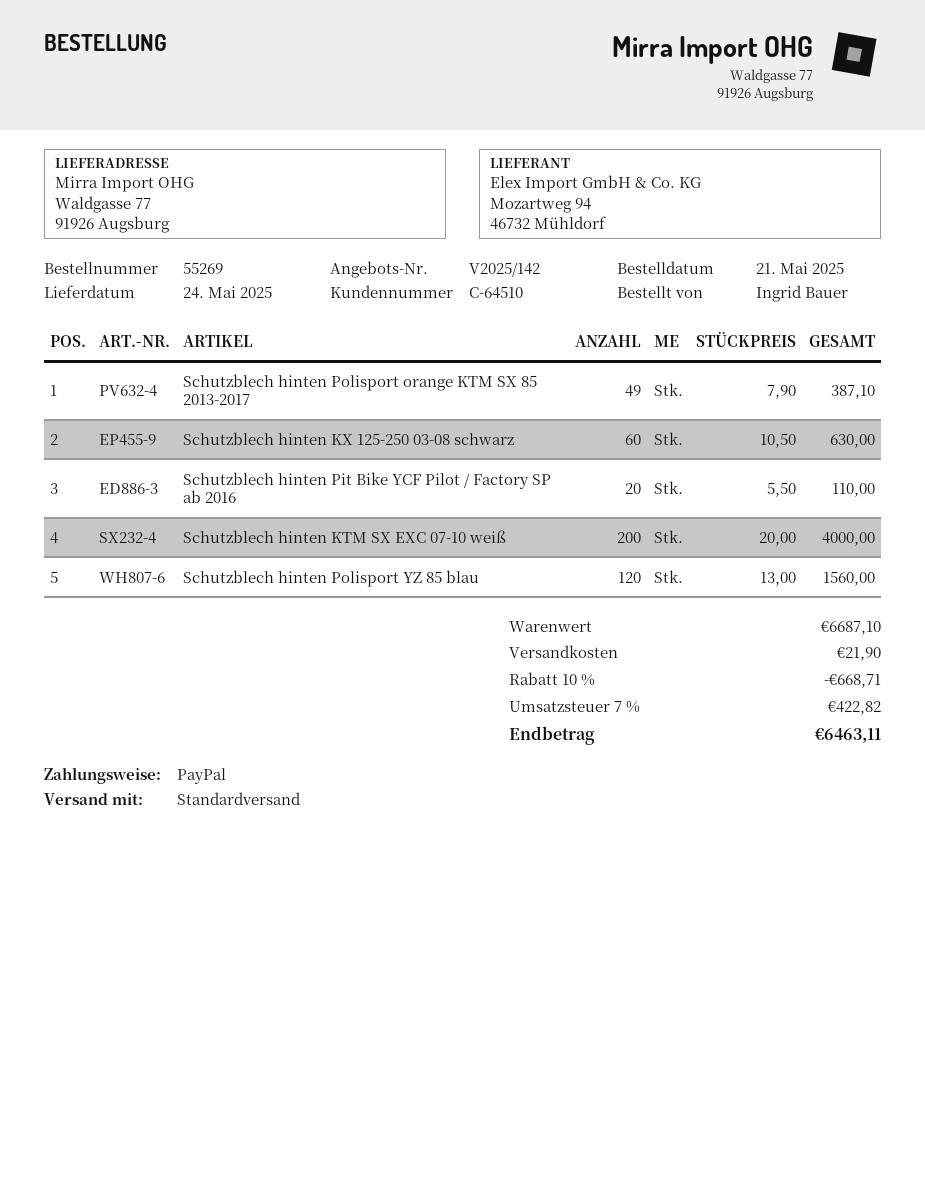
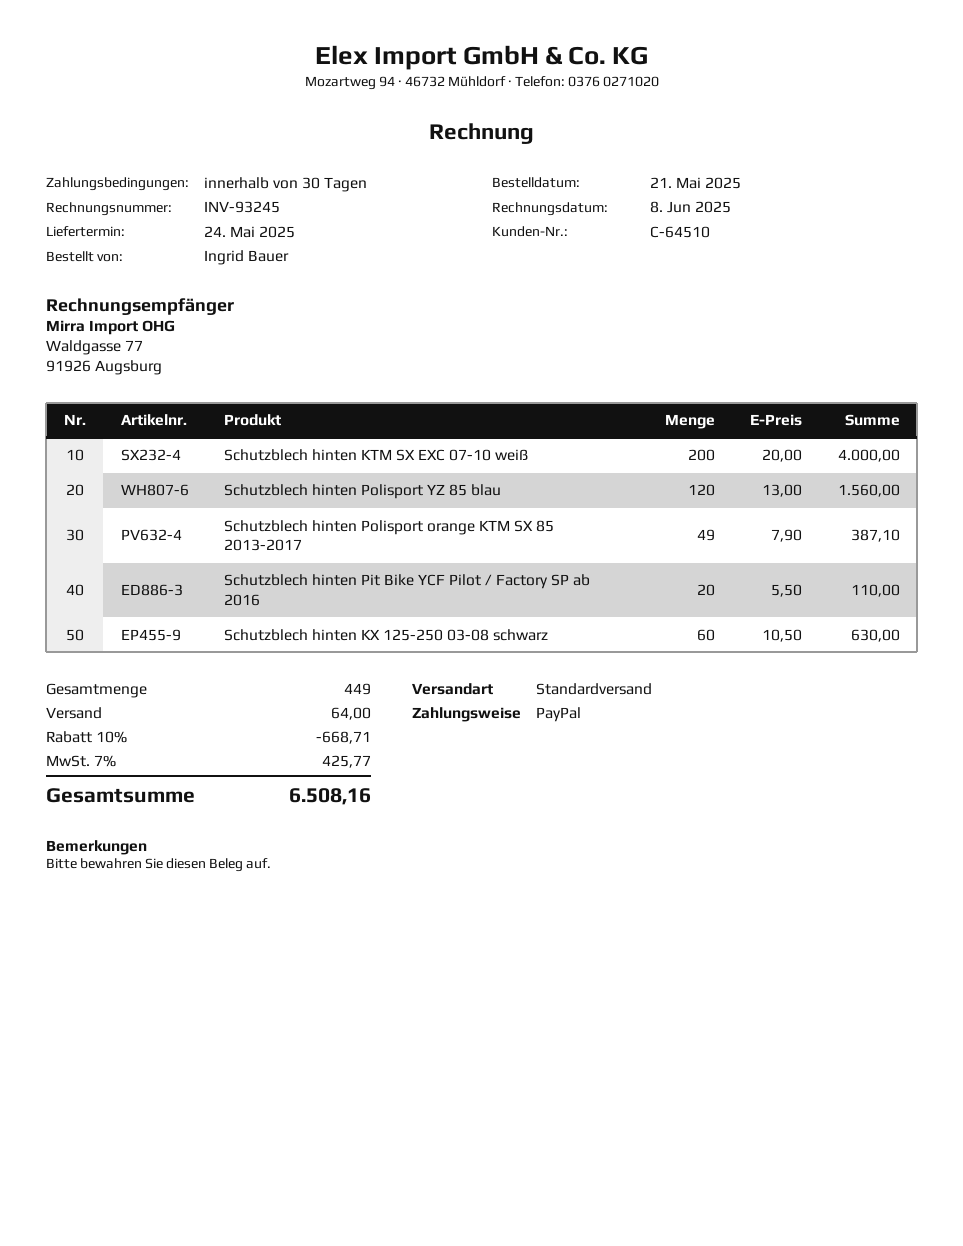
shipping: 21.90 -> 64.00
tax: 7% = 422.82 -> 7% = 425.77
total: 6463.11 -> 6508.16

